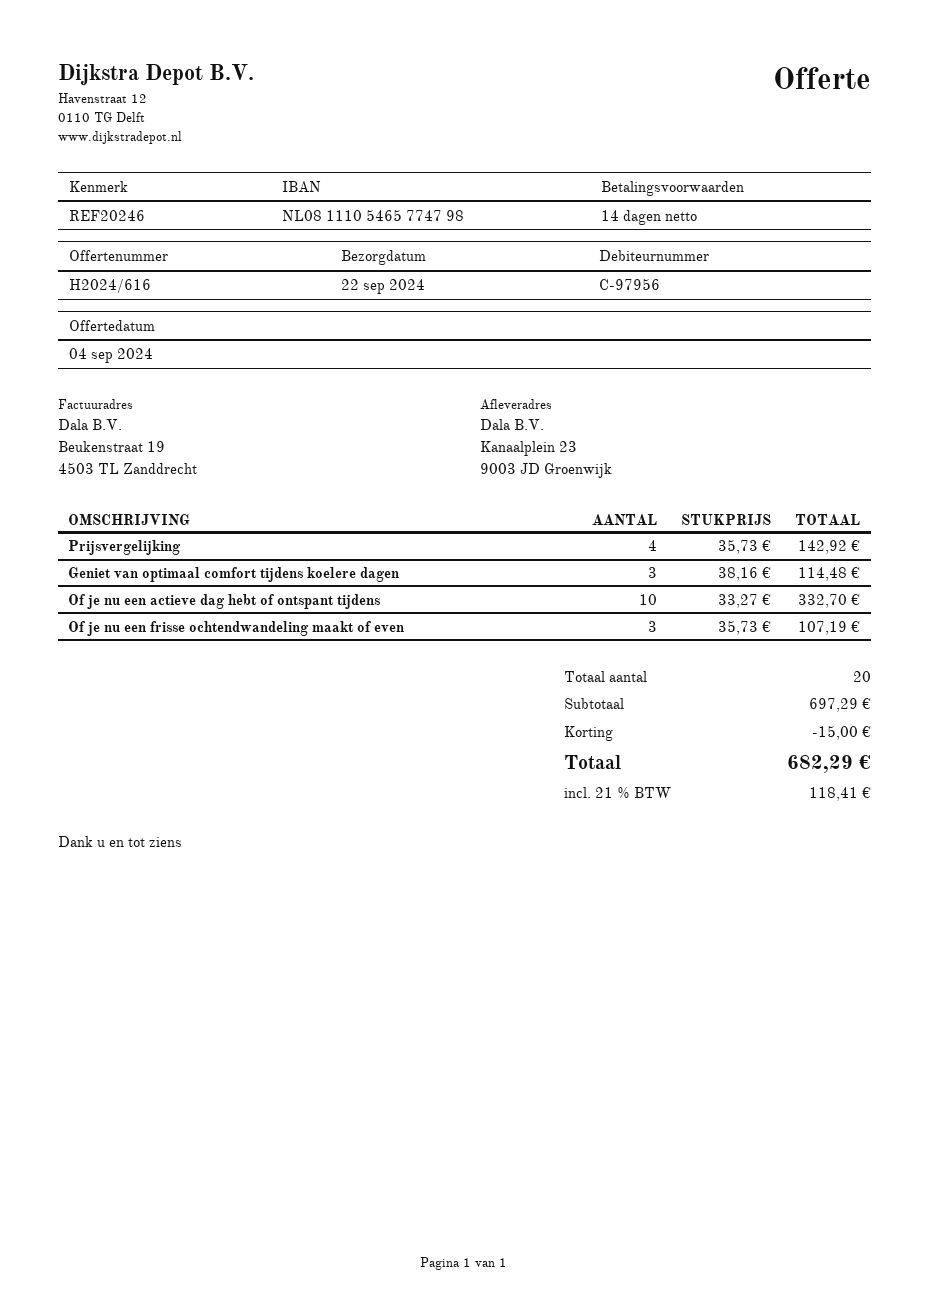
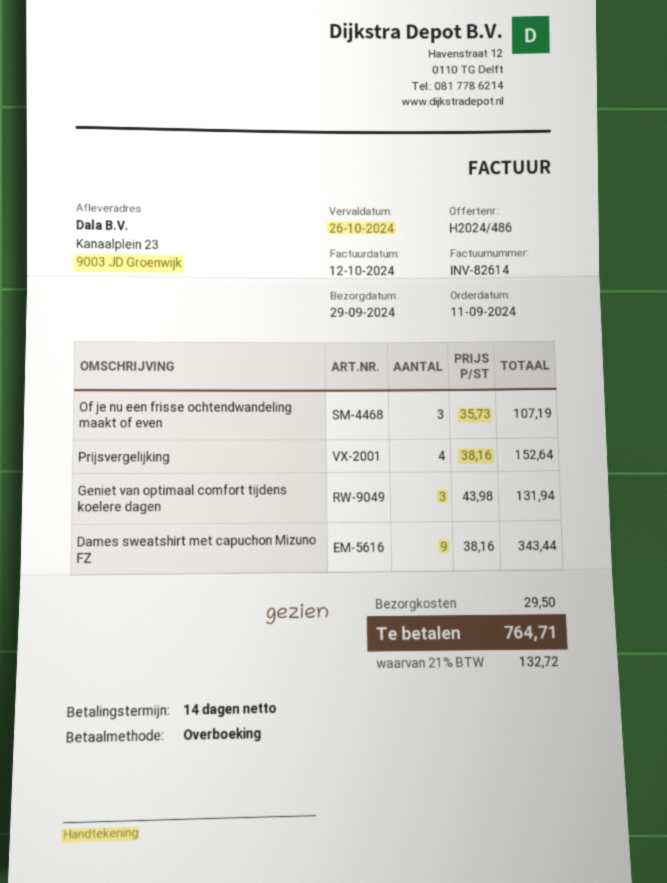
quote number: H2024/616 -> H2024/486
delivery date: 2024-09-22 -> 2024-09-29
Prijsvergelijking: 4 x 35.73 = 142.92 -> 4 x 38.16 = 152.64
Geniet van optimaal comfort tijdens koelere dagen: 3 x 38.16 = 114.48 -> 3 x 43.98 = 131.94
Of je nu een actieve dag hebt of ontspant tijdens: 10 x 33.27 = 332.70 -> none
Dames sweatshirt met capuchon Mizuno FZ: none -> 9 x 38.16 = 343.44
discount: 15.00 -> none
shipping: none -> 29.50
tax: 21% = 118.41 -> 21% = 132.72
total: 682.29 -> 764.71

